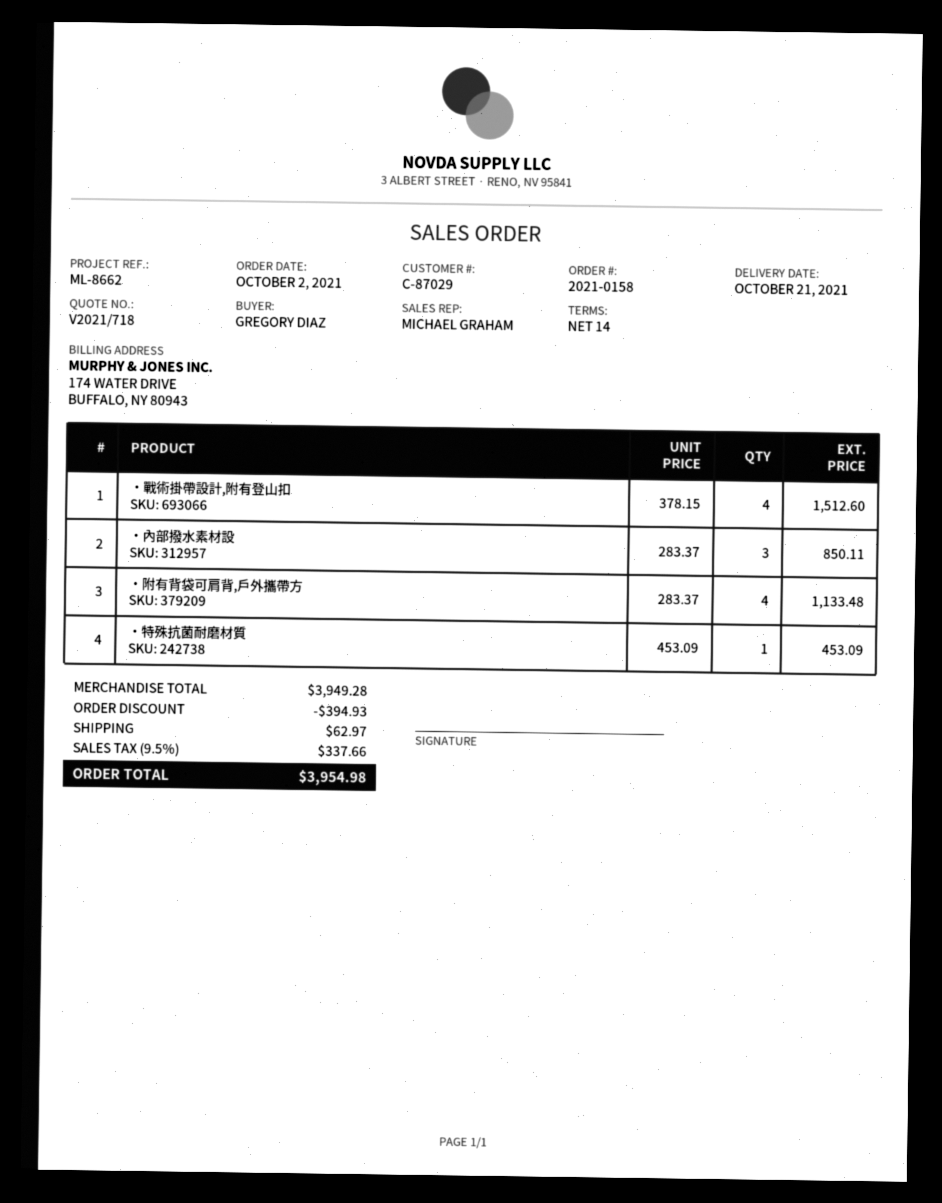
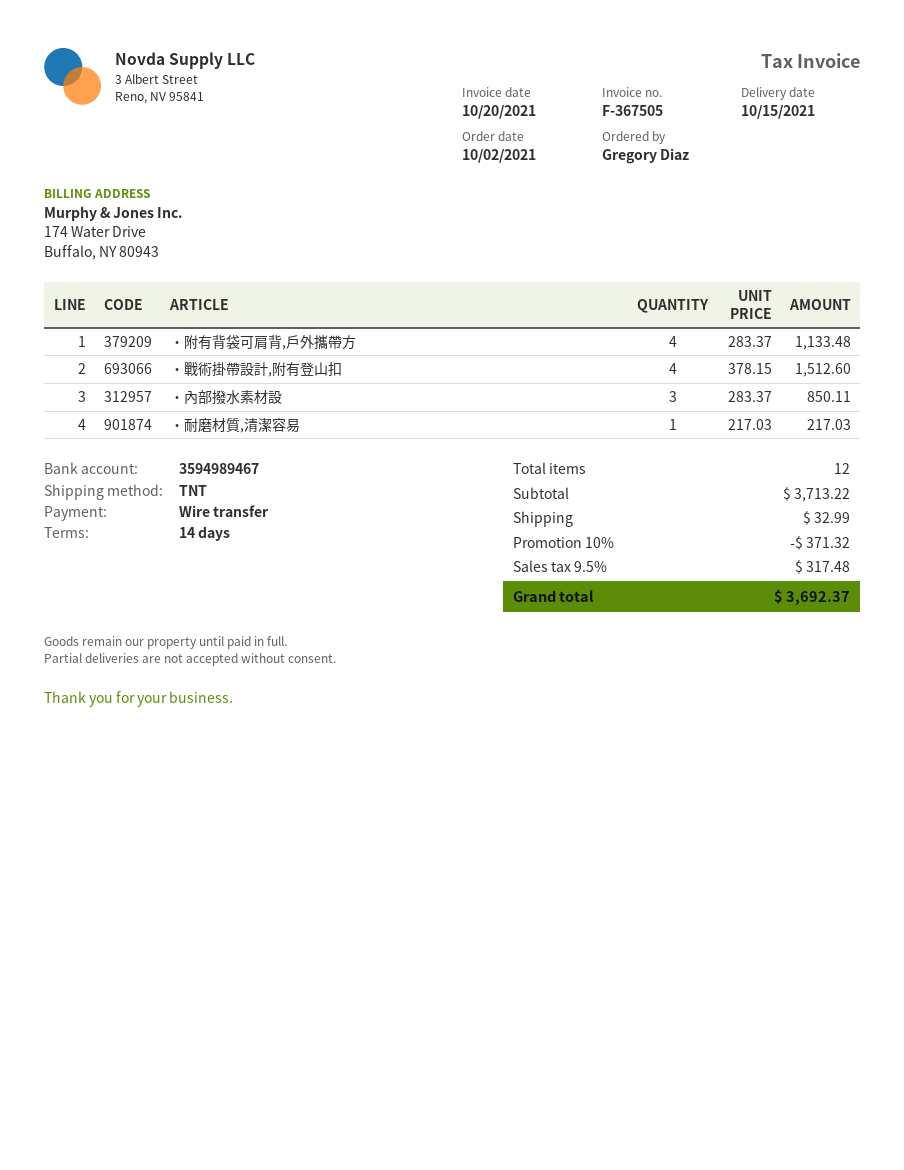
delivery date: 2021-10-21 -> 2021-10-15
‧特殊抗菌耐磨材質: 1 x 453.09 = 453.09 -> none
‧耐磨材質,清潔容易: none -> 1 x 217.03 = 217.03
subtotal: 3949.28 -> 3713.22
discount: 394.93 -> 371.32
shipping: 62.97 -> 32.99
tax: 9.5% = 337.66 -> 9.5% = 317.48
total: 3954.98 -> 3692.37

